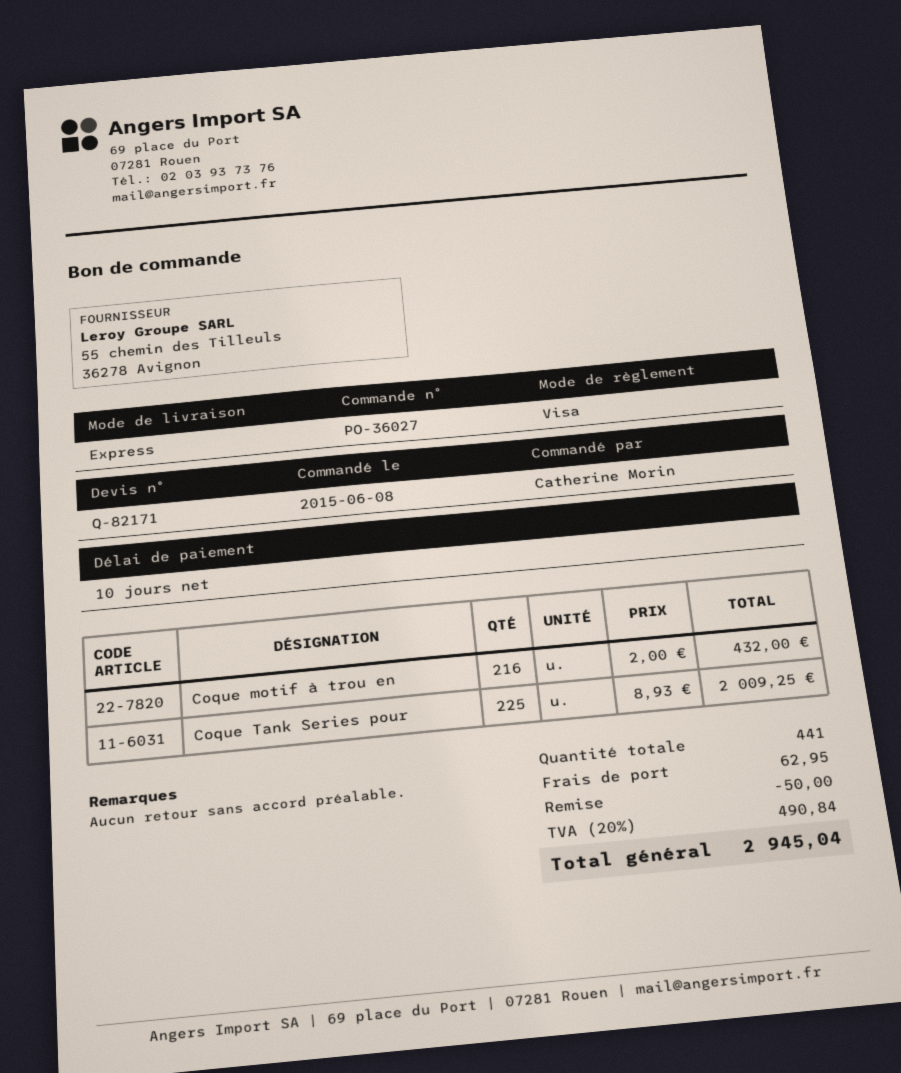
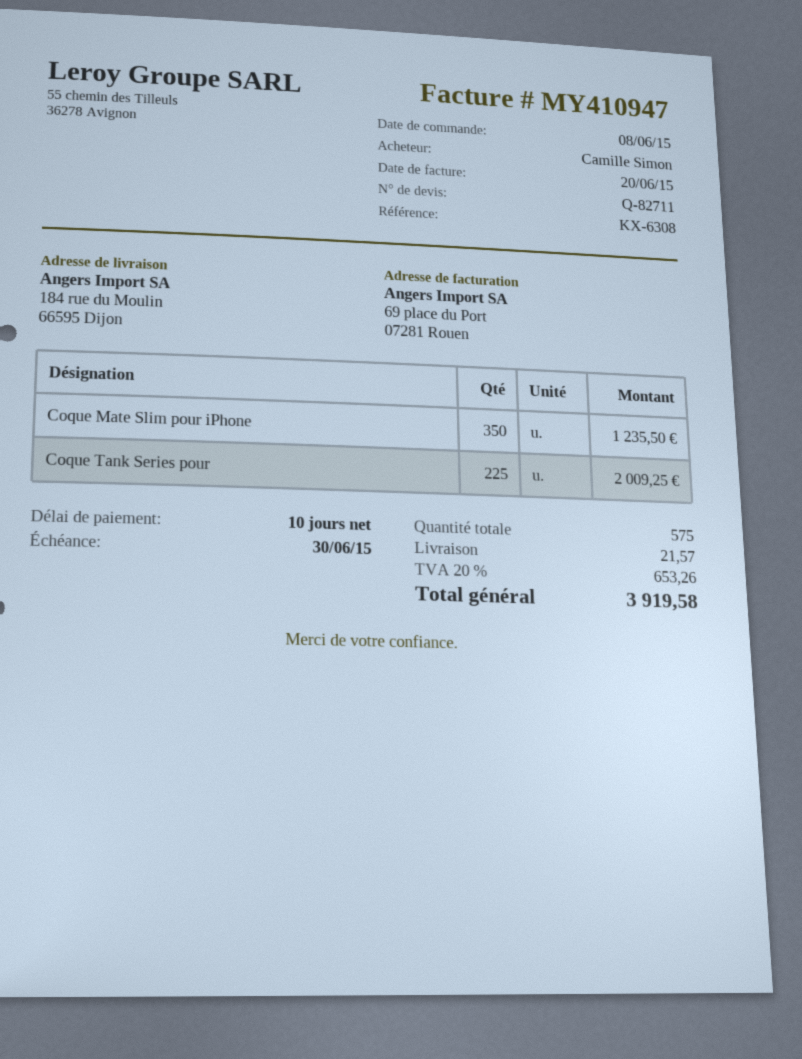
quote number: Q-82171 -> Q-82711
ordered by: Catherine Morin -> Camille Simon
Coque motif à trou en: 216 for 432.00 -> none
Coque Mate Slim pour iPhone: none -> 350 for 1235.50
total quantity: 441 -> 575
discount: 50.00 -> none
shipping: 62.95 -> 21.57
tax: 20% = 490.84 -> 20% = 653.26
total: 2945.04 -> 3919.58

